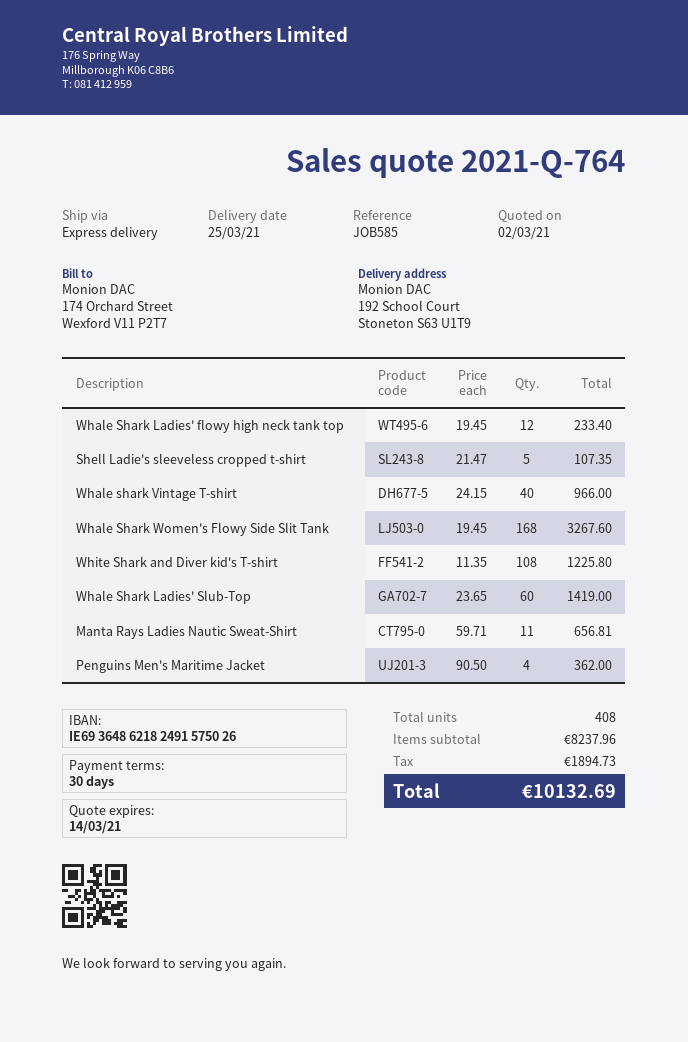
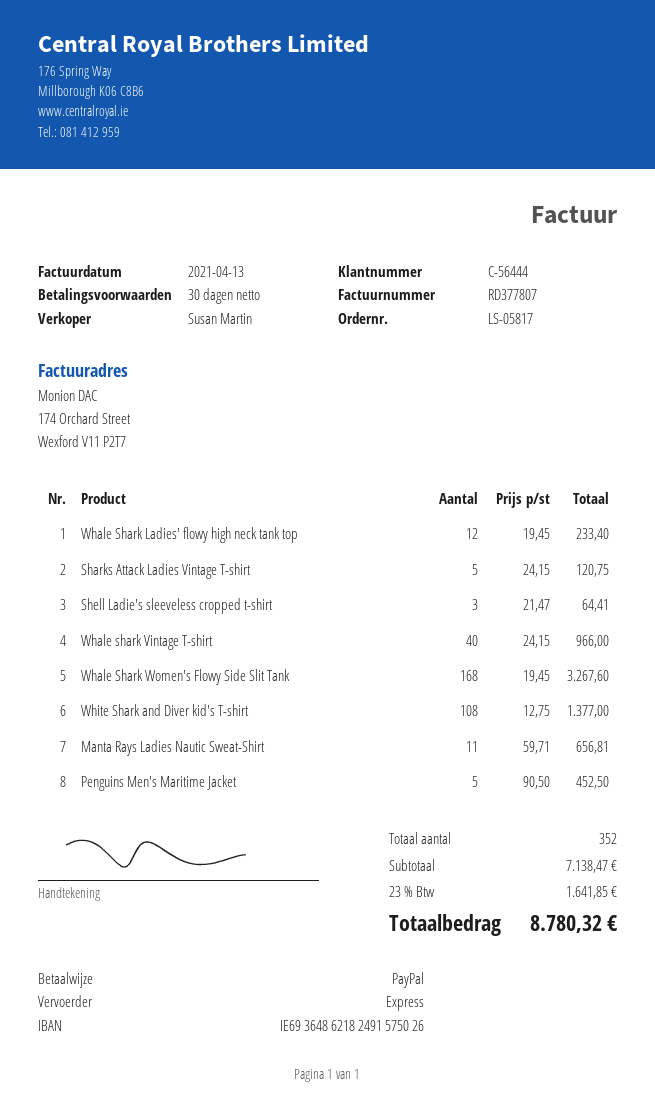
Shell Ladie's sleeveless cropped t-shirt: 5 x 21.47 = 107.35 -> 3 x 21.47 = 64.41
White Shark and Diver kid's T-shirt: 108 x 11.35 = 1225.80 -> 108 x 12.75 = 1377.00
Whale Shark Ladies' Slub-Top: 60 x 23.65 = 1419.00 -> none
Penguins Men's Maritime Jacket: 4 x 90.50 = 362.00 -> 5 x 90.50 = 452.50
Sharks Attack Ladies Vintage T-shirt: none -> 5 x 24.15 = 120.75
total quantity: 408 -> 352
subtotal: 8237.96 -> 7138.47
tax: 1894.73 -> 1641.85
total: 10132.69 -> 8780.32

